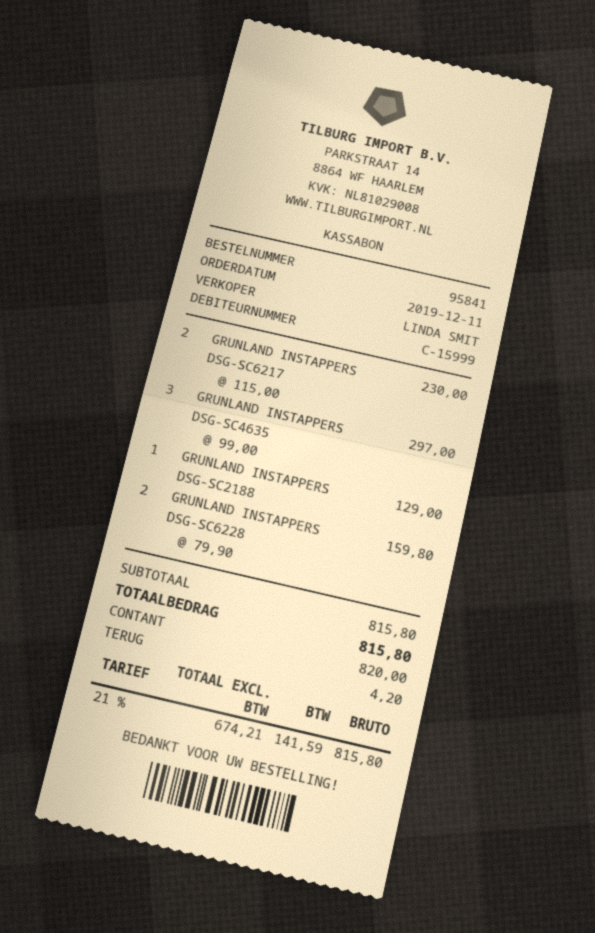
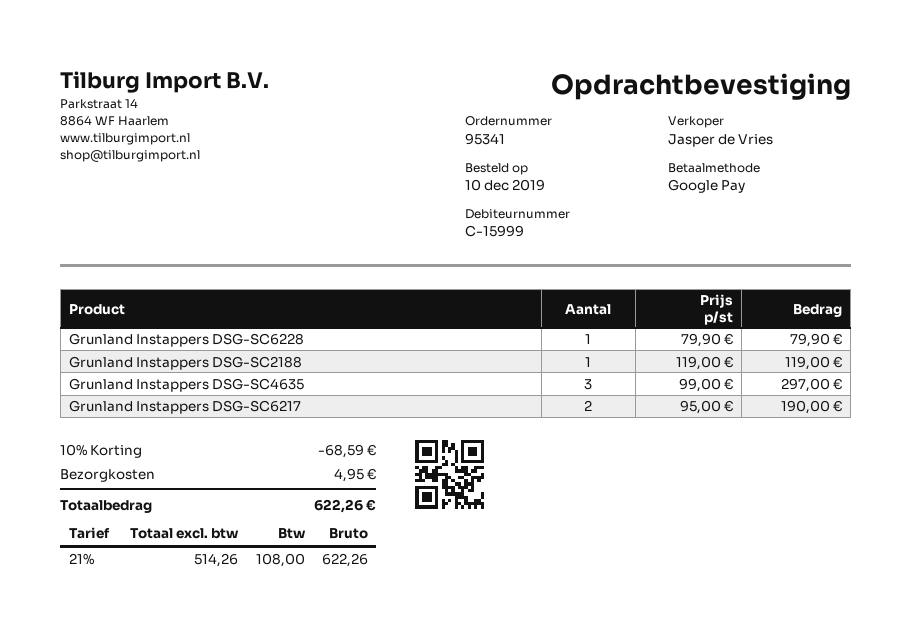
order number: 95841 -> 95341
order date: 2019-12-11 -> 2019-12-10
sales rep: LINDA SMIT -> Jasper de Vries
payment method: cash -> Google Pay
GRUNLAND INSTAPPERS DSG-SC6217: 2 x 115.00 = 230.00 -> 2 x 95.00 = 190.00
GRUNLAND INSTAPPERS DSG-SC2188: 1 x 129.00 = 129.00 -> 1 x 119.00 = 119.00
GRUNLAND INSTAPPERS DSG-SC6228: 2 x 79.90 = 159.80 -> 1 x 79.90 = 79.90
discount: none -> 10% = 68.59
shipping: none -> 4.95
net: 674.21 -> 514.26
tax: 21% = 141.59 -> 21% = 108.00
total: 815.80 -> 622.26

